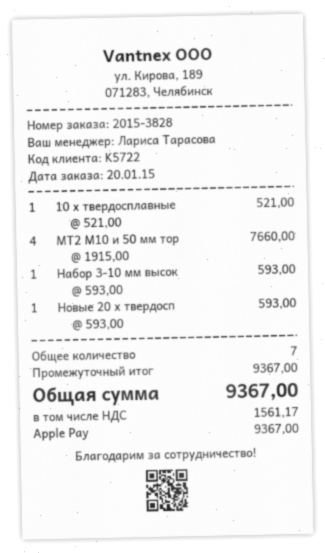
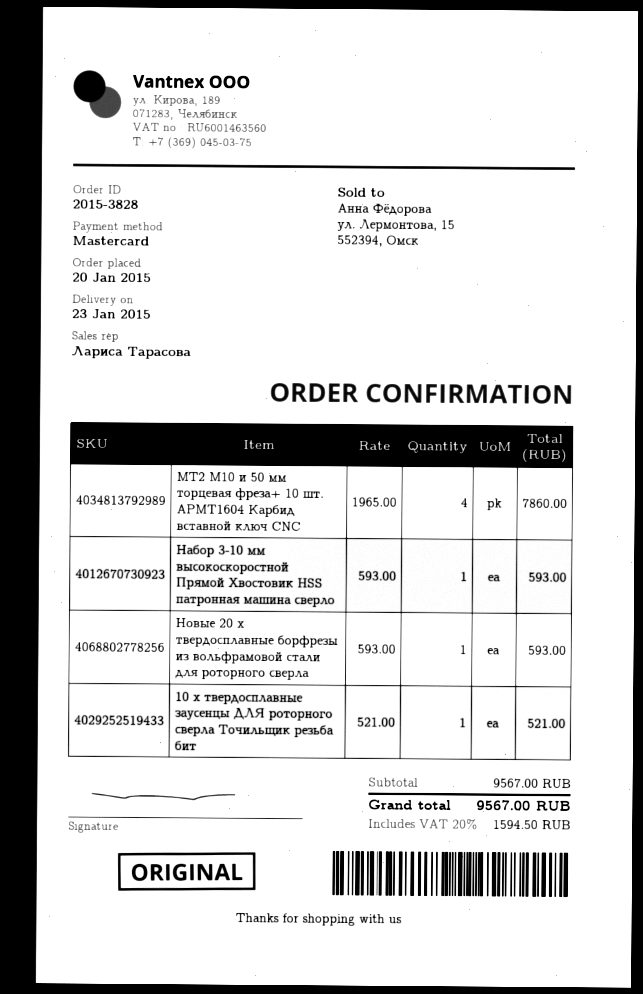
payment method: Apple Pay -> Mastercard
MT2 M10 и 50 мм тор: 4 x 1915.00 = 7660.00 -> 4 x 1965.00 = 7860.00
subtotal: 9367.00 -> 9567.00
tax: 1561.17 -> 1594.50
total: 9367.00 -> 9567.00

